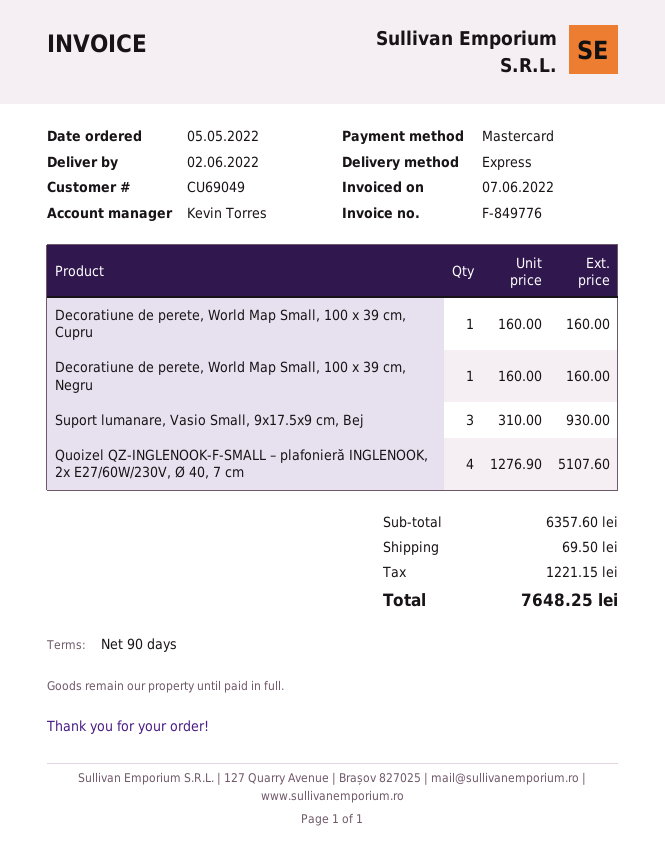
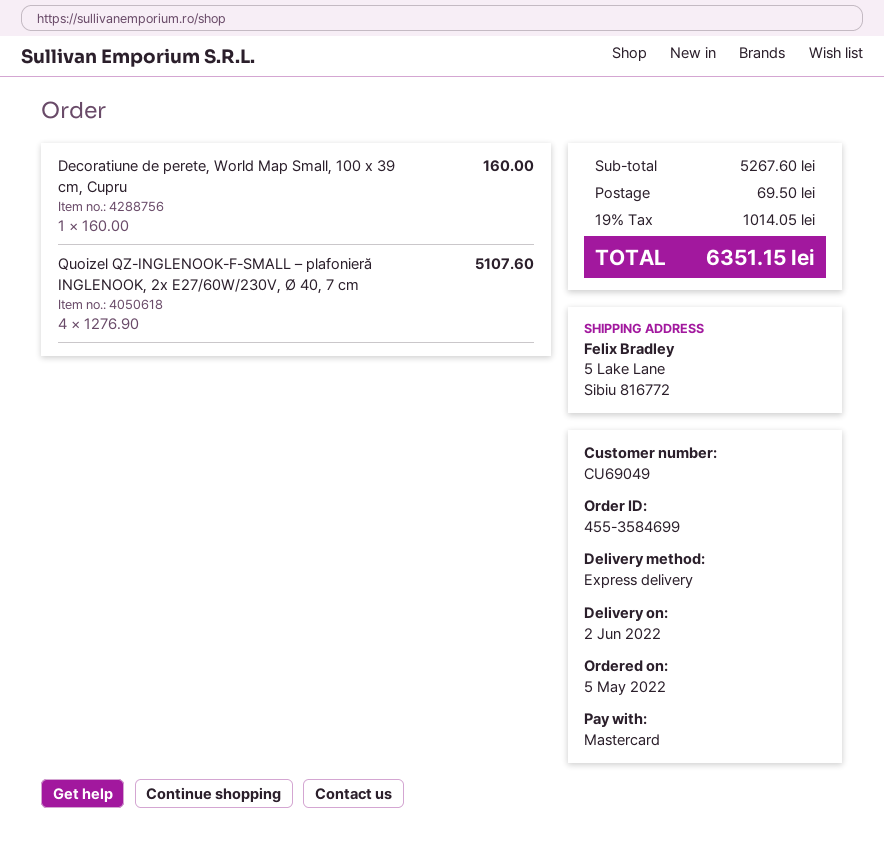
Decoratiune de perete, World Map Small, 100 x 39 cm, Negru: 1 x 160.00 = 160.00 -> none
Suport lumanare, Vasio Small, 9x17.5x9 cm, Bej: 3 x 310.00 = 930.00 -> none
subtotal: 6357.60 -> 5267.60
tax: 1221.15 -> 1014.05
total: 7648.25 -> 6351.15

